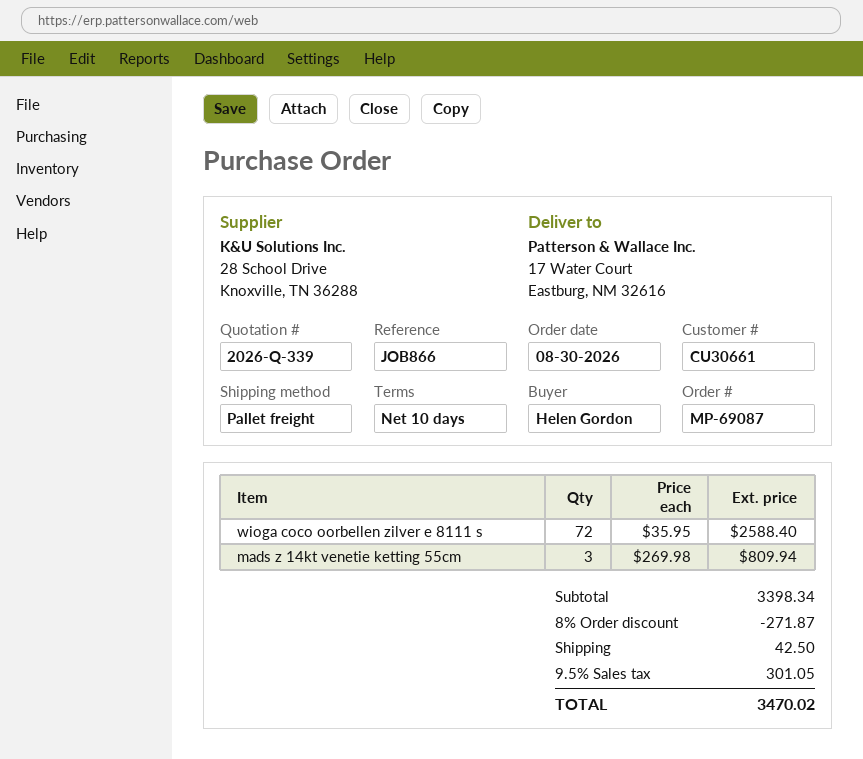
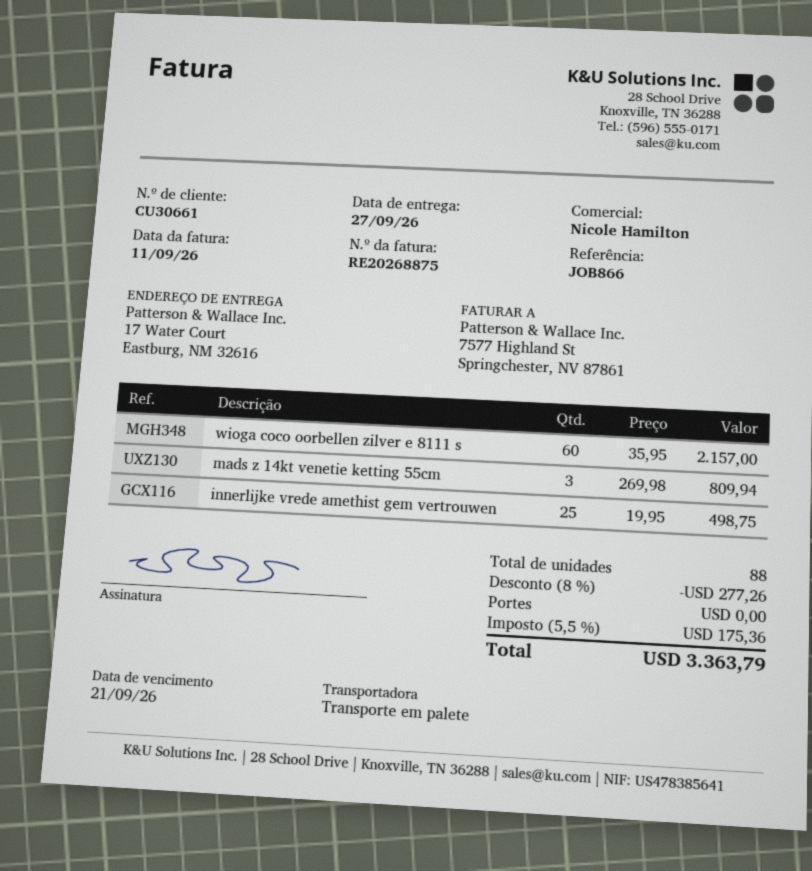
wioga coco oorbellen zilver e 8111 s: 72 x 35.95 = 2588.40 -> 60 x 35.95 = 2157.00
innerlijke vrede amethist gem vertrouwen: none -> 25 x 19.95 = 498.75
discount: 8% = 271.87 -> 8% = 277.26
shipping: 42.50 -> 0.00
tax: 9.5% = 301.05 -> 5.5% = 175.36
total: 3470.02 -> 3363.79

